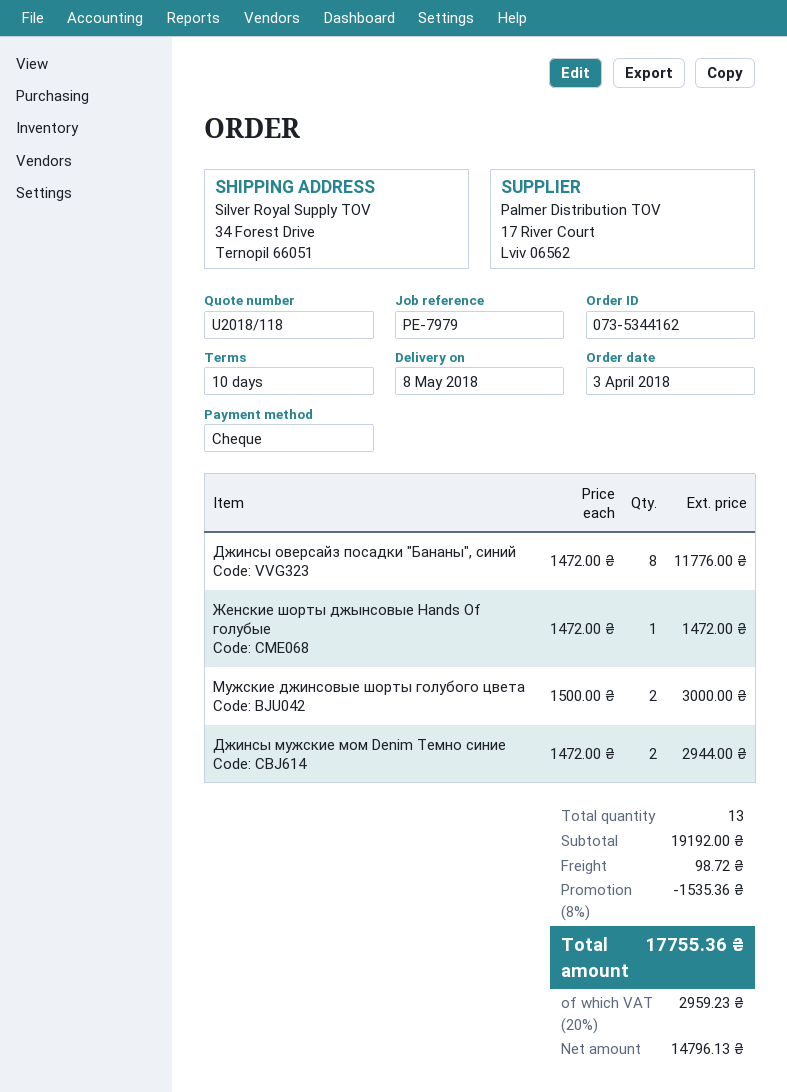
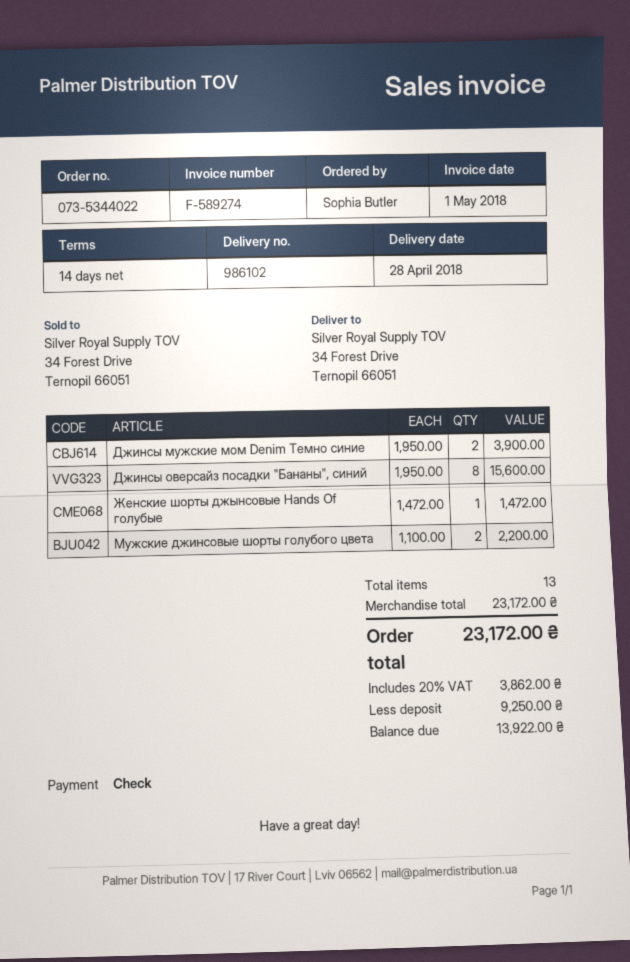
order number: 073-5344162 -> 073-5344022
delivery date: 2018-05-08 -> 2018-04-28
payment terms: 10 days -> 14 days
Джинсы оверсайз посадки "Бананы", синий: 8 x 1472.00 = 11776.00 -> 8 x 1950.00 = 15600.00
Мужские джинсовые шорты голубого цвета: 2 x 1500.00 = 3000.00 -> 2 x 1100.00 = 2200.00
Джинсы мужские мом Denim Темно синие: 2 x 1472.00 = 2944.00 -> 2 x 1950.00 = 3900.00
subtotal: 19192.00 -> 23172.00
discount: 8% = 1535.36 -> none
shipping: 98.72 -> none
tax: 20% = 2959.23 -> 20% = 3862.00
total: 17755.36 -> 23172.00

